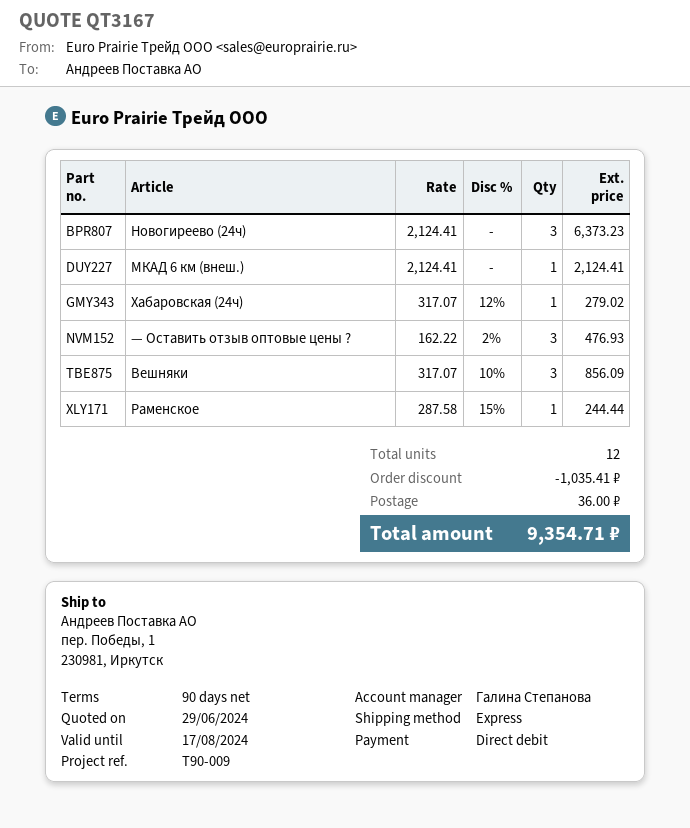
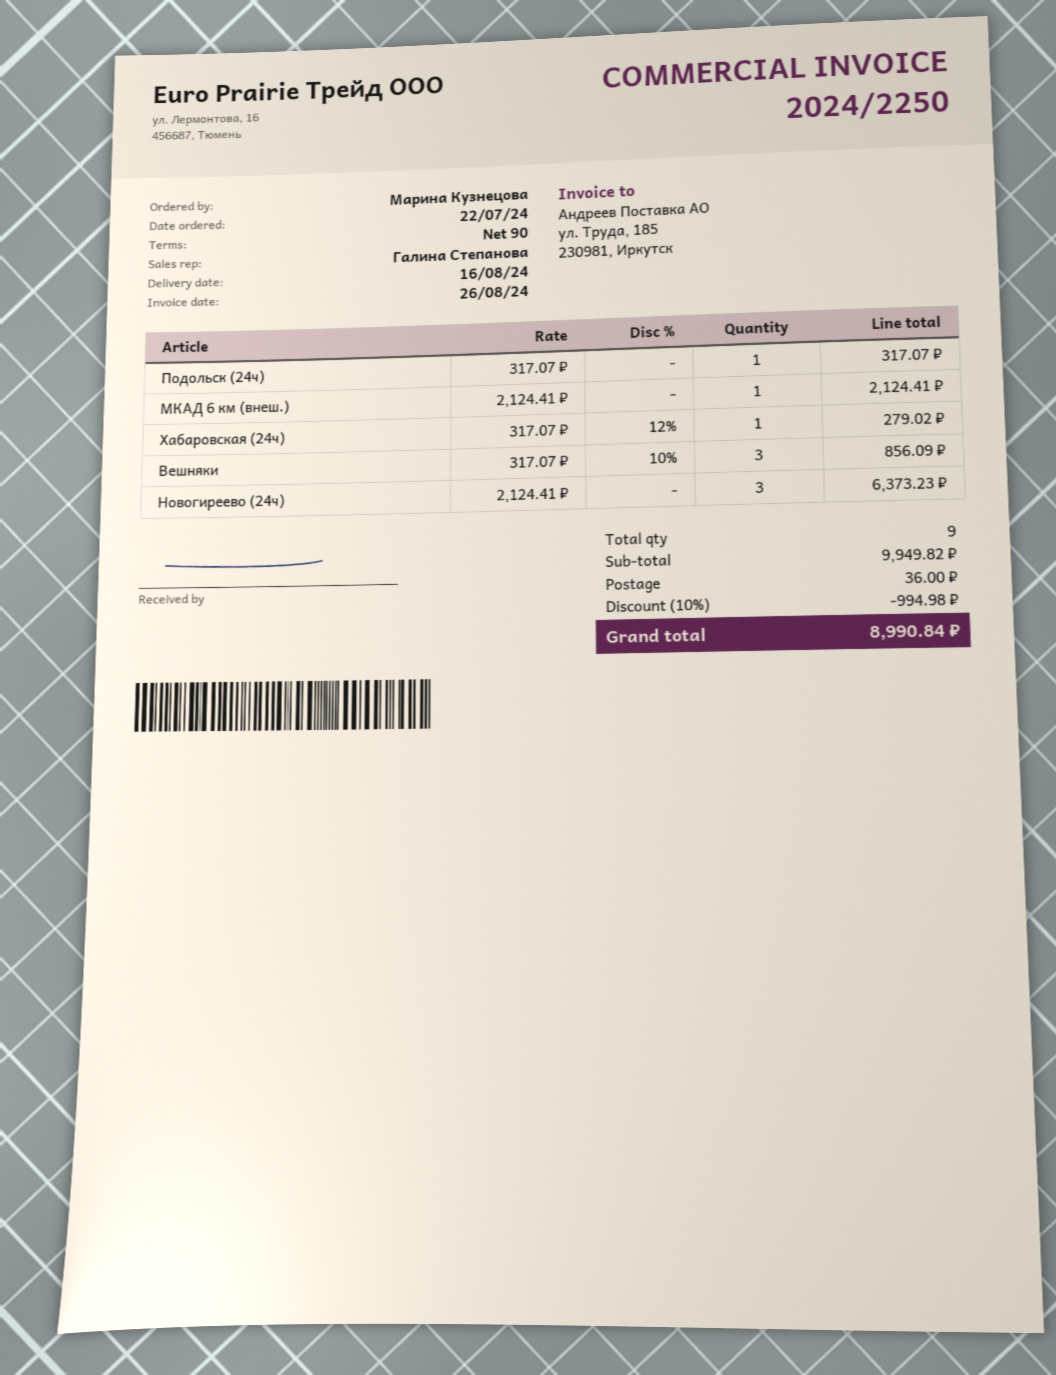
— Оставить отзыв оптовые цены ?: 3 x 162.22 - 2% = 476.93 -> none
Раменское: 1 x 287.58 - 15% = 244.44 -> none
Подольск (24ч): none -> 1 x 317.07 = 317.07
total quantity: 12 -> 9
discount: 1035.41 -> 994.98
total: 9354.71 -> 8990.84

